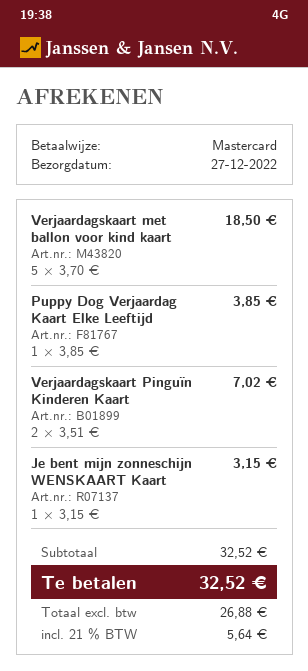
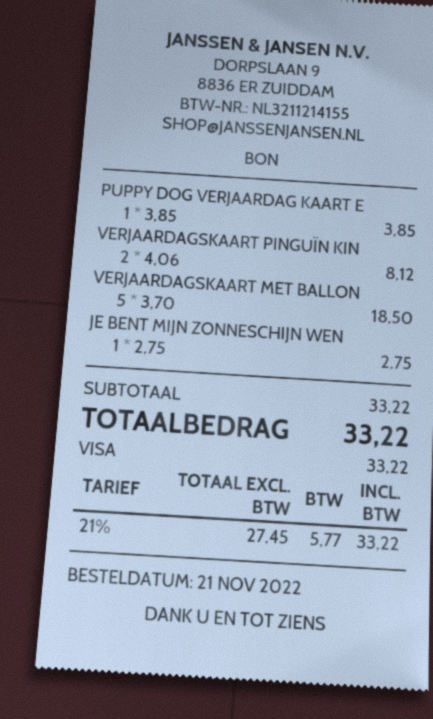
payment method: Mastercard -> Visa
Verjaardagskaart Pinguïn Kinderen Kaart: 2 x 3.51 = 7.02 -> 2 x 4.06 = 8.12
Je bent mijn zonneschijn WENSKAART Kaart: 1 x 3.15 = 3.15 -> 1 x 2.75 = 2.75
subtotal: 32.52 -> 33.22
net: 26.88 -> 27.45
tax: 21% = 5.64 -> 21% = 5.77
total: 32.52 -> 33.22

